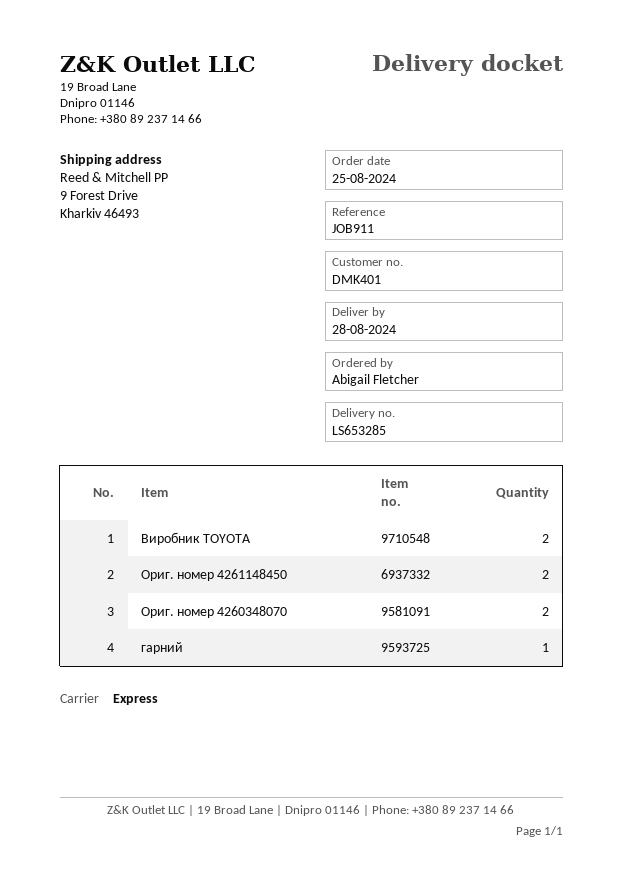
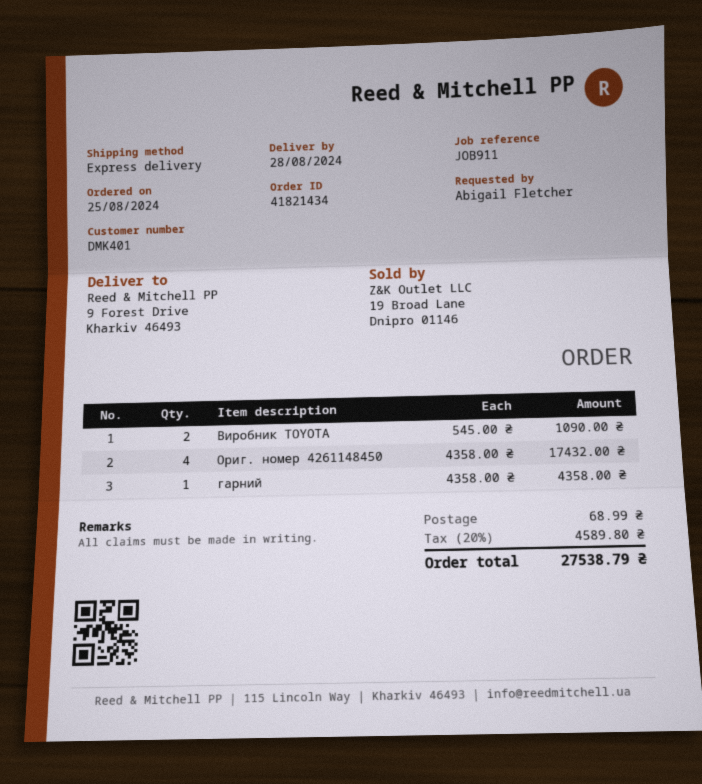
Ориг. номер 4261148450: 2 -> 4
Ориг. номер 4260348070: 2 -> none

